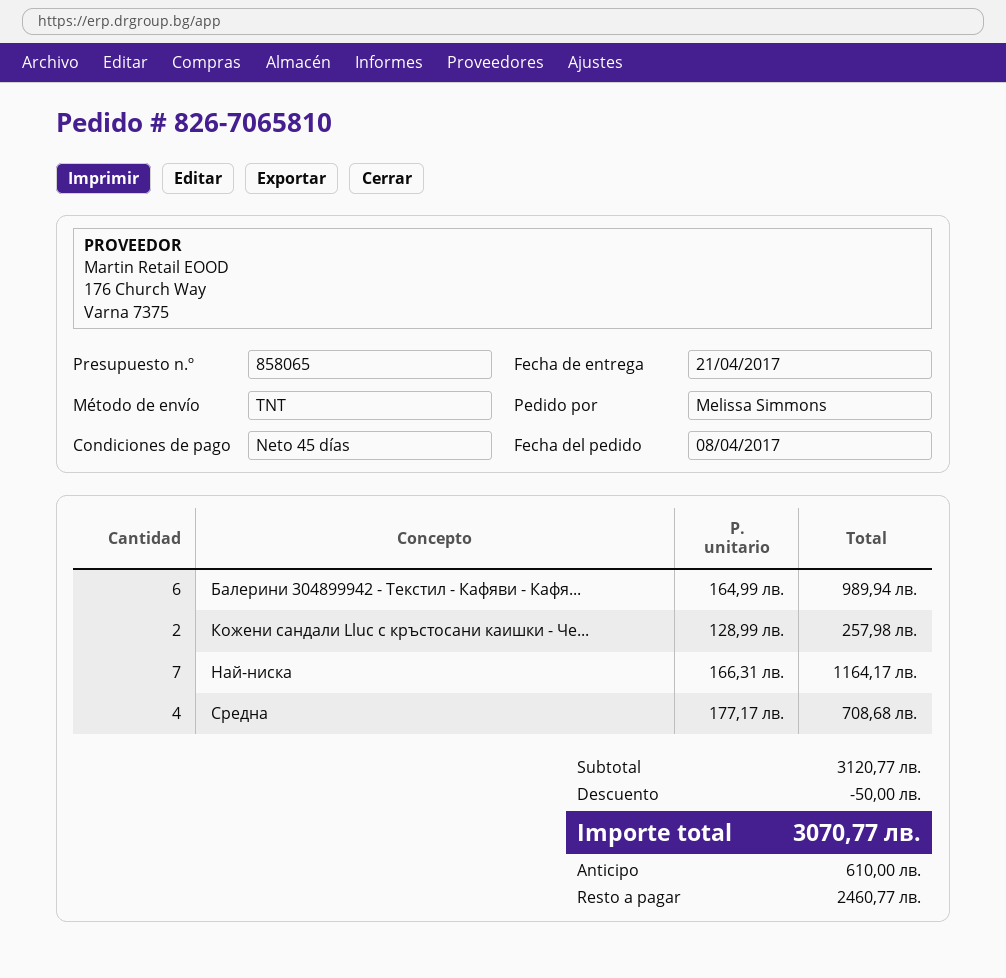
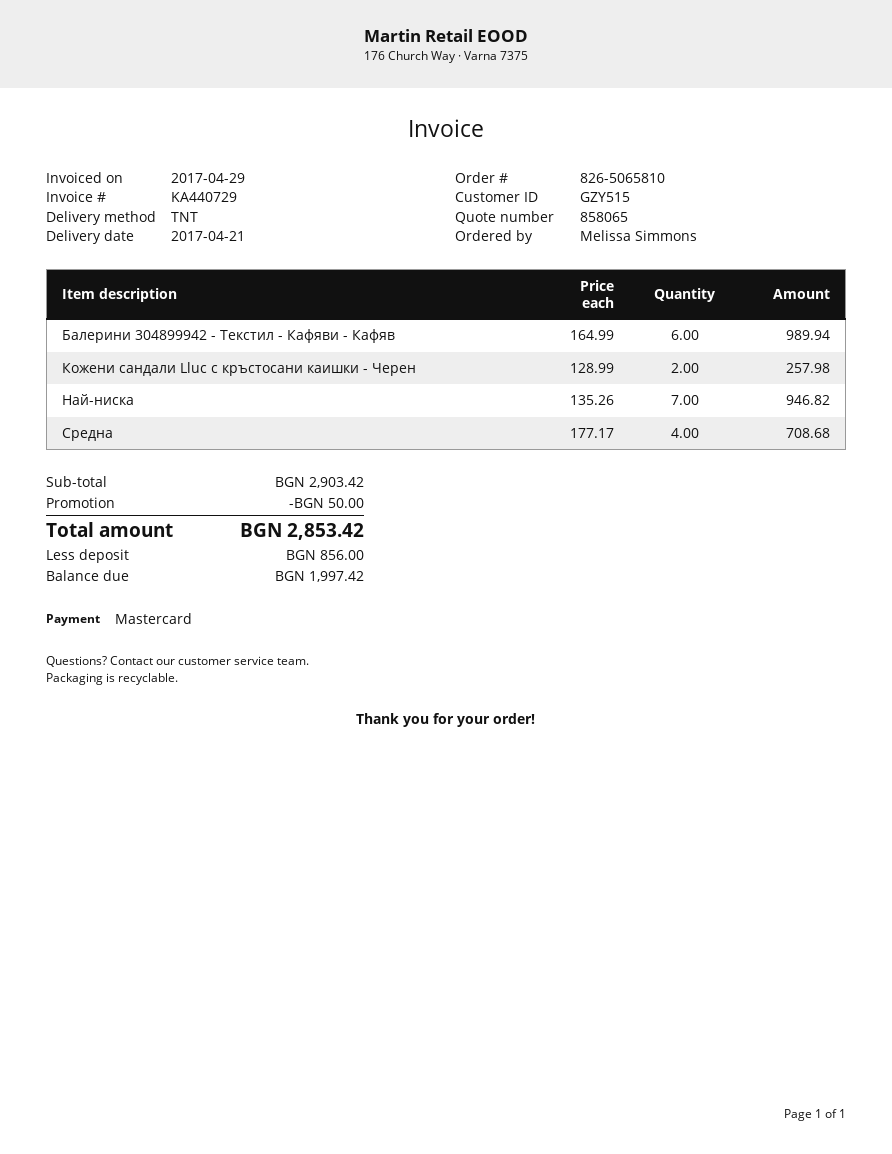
order number: 826-7065810 -> 826-5065810
Най-ниска: 7 x 166.31 = 1164.17 -> 7 x 135.26 = 946.82
subtotal: 3120.77 -> 2903.42
total: 3070.77 -> 2853.42
deposit: 610.00 -> 856.00
balance: 2460.77 -> 1997.42

